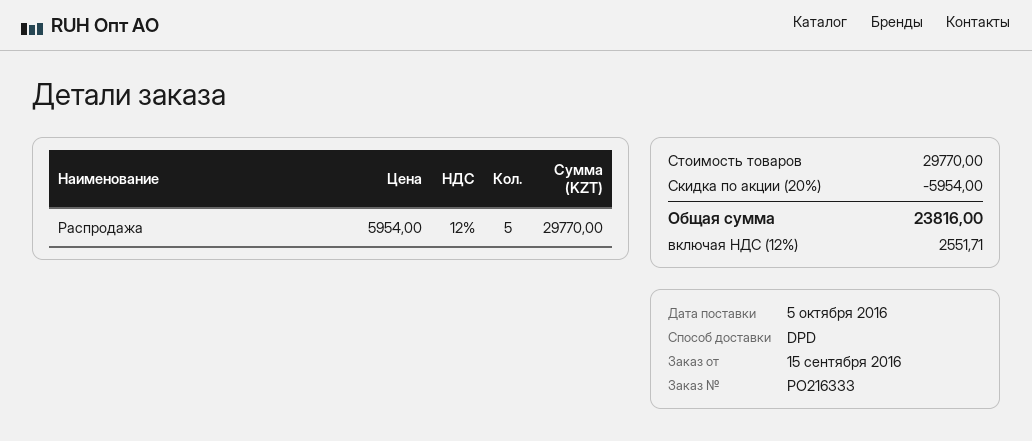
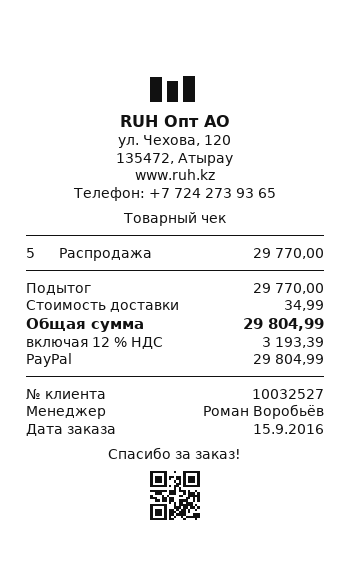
discount: 20% = 5954.00 -> none
shipping: none -> 34.99
tax: 12% = 2551.71 -> 12% = 3193.39
total: 23816.00 -> 29804.99

